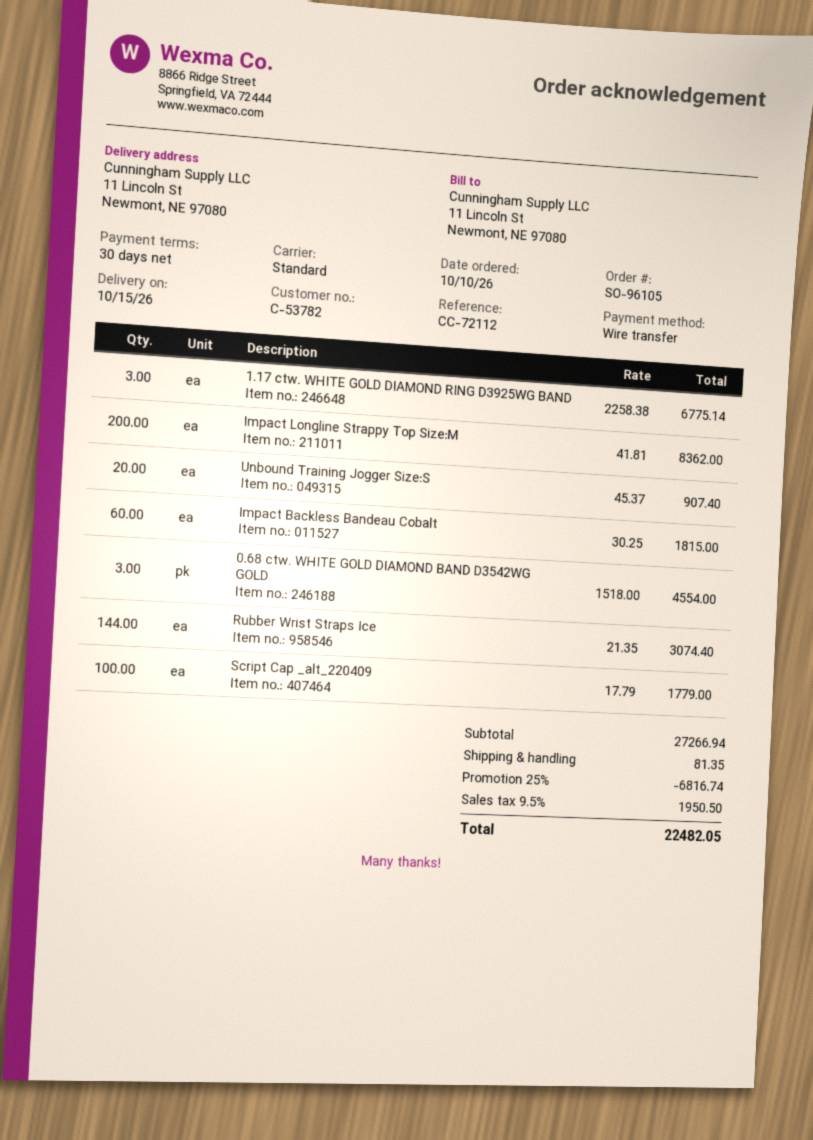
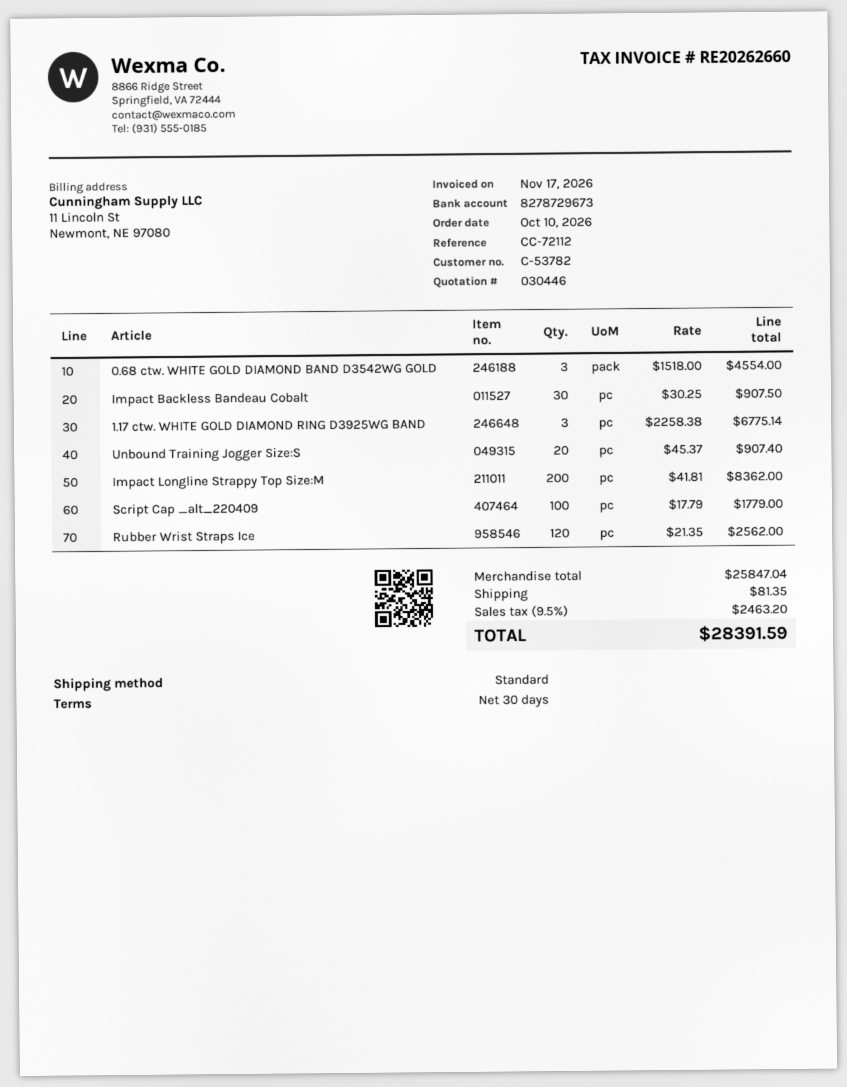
Impact Backless Bandeau Cobalt: 60 x 30.25 = 1815.00 -> 30 x 30.25 = 907.50
Rubber Wrist Straps Ice: 144 x 21.35 = 3074.40 -> 120 x 21.35 = 2562.00
subtotal: 27266.94 -> 25847.04
discount: 25% = 6816.74 -> none
tax: 9.5% = 1950.50 -> 9.5% = 2463.20
total: 22482.05 -> 28391.59

